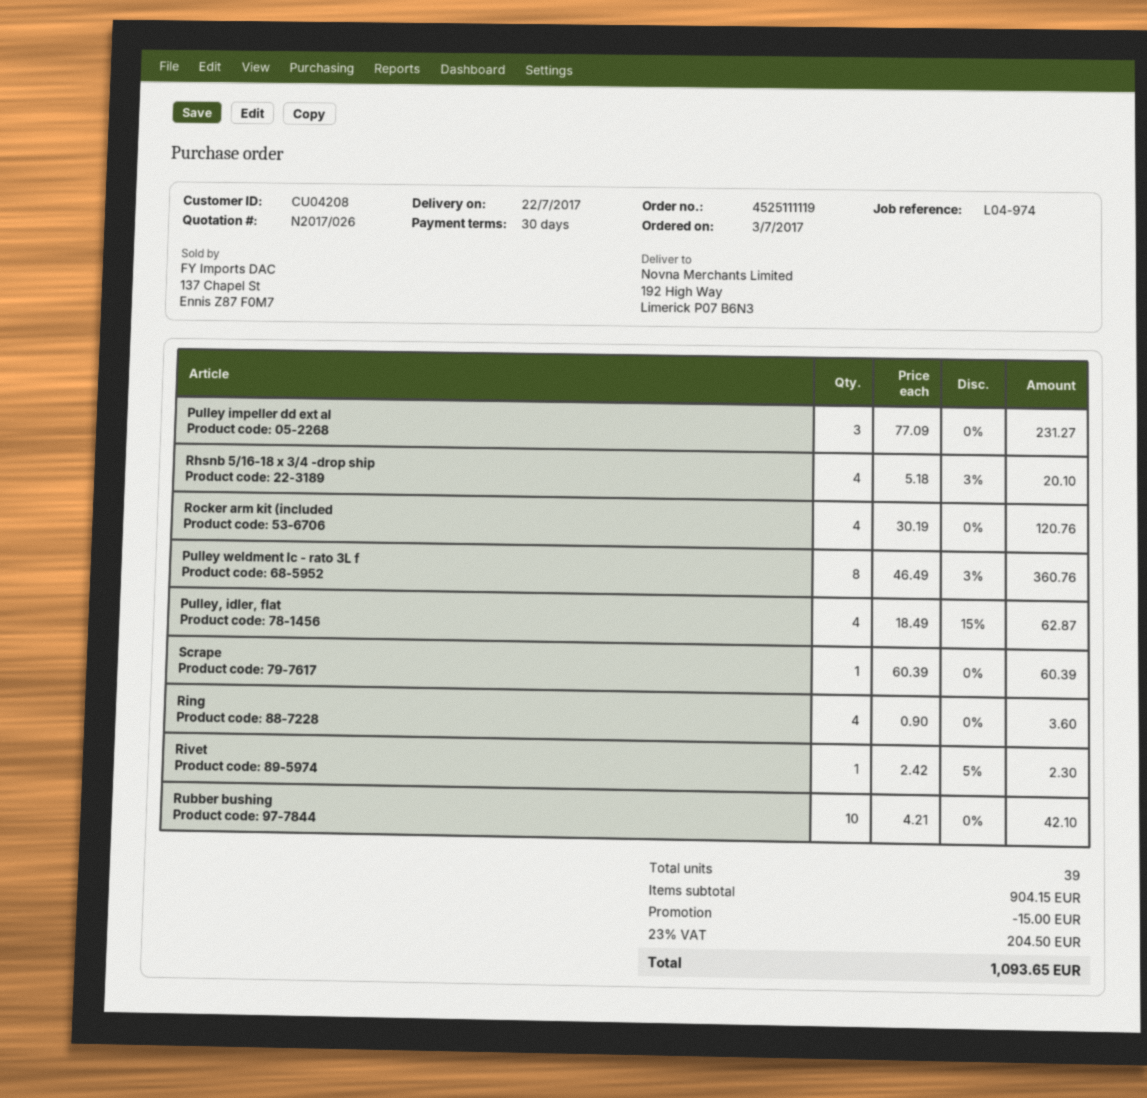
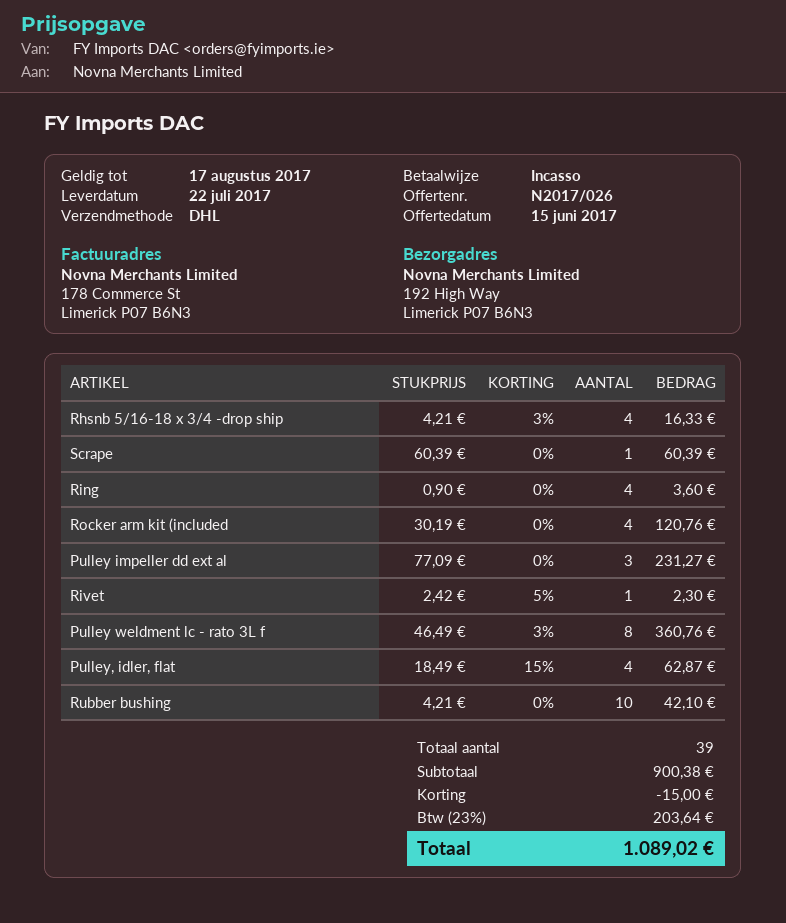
Rhsnb 5/16-18 x 3/4 -drop ship: 4 x 5.18 - 3% = 20.10 -> 4 x 4.21 - 3% = 16.33
subtotal: 904.15 -> 900.38
tax: 23% = 204.50 -> 23% = 203.64
total: 1093.65 -> 1089.02

